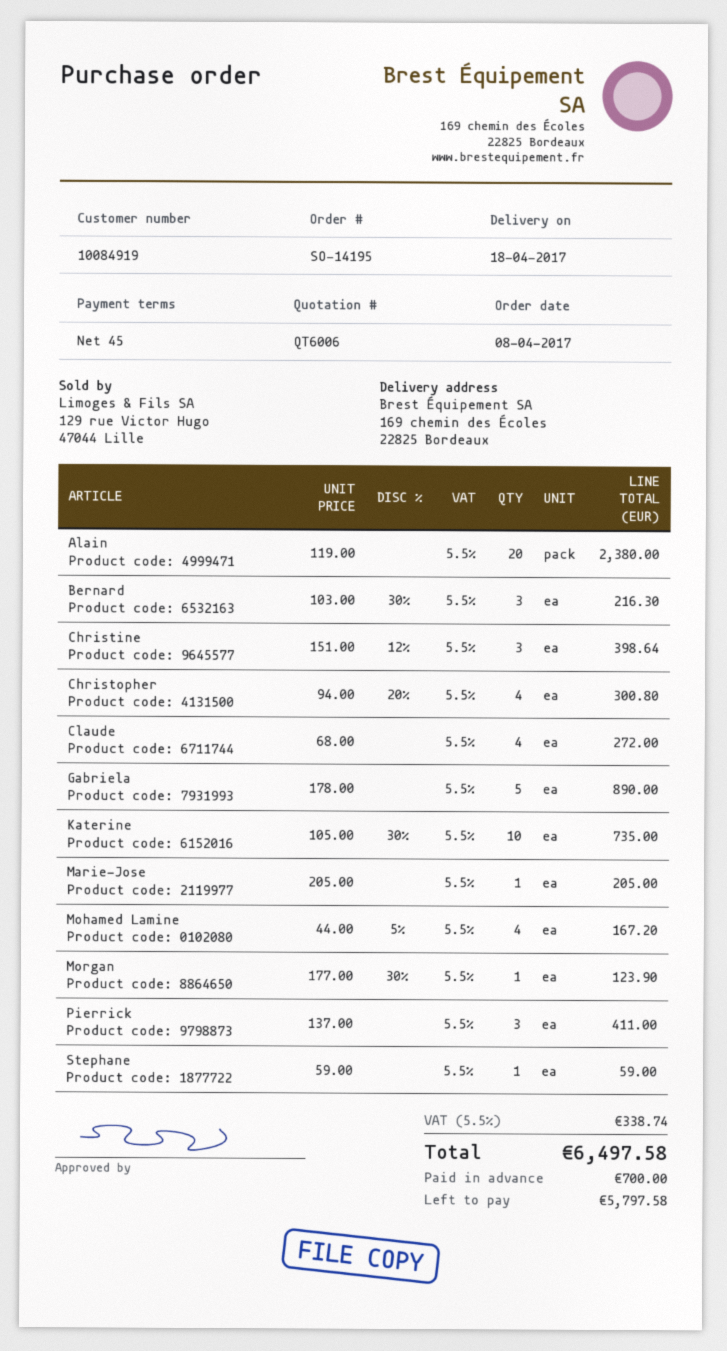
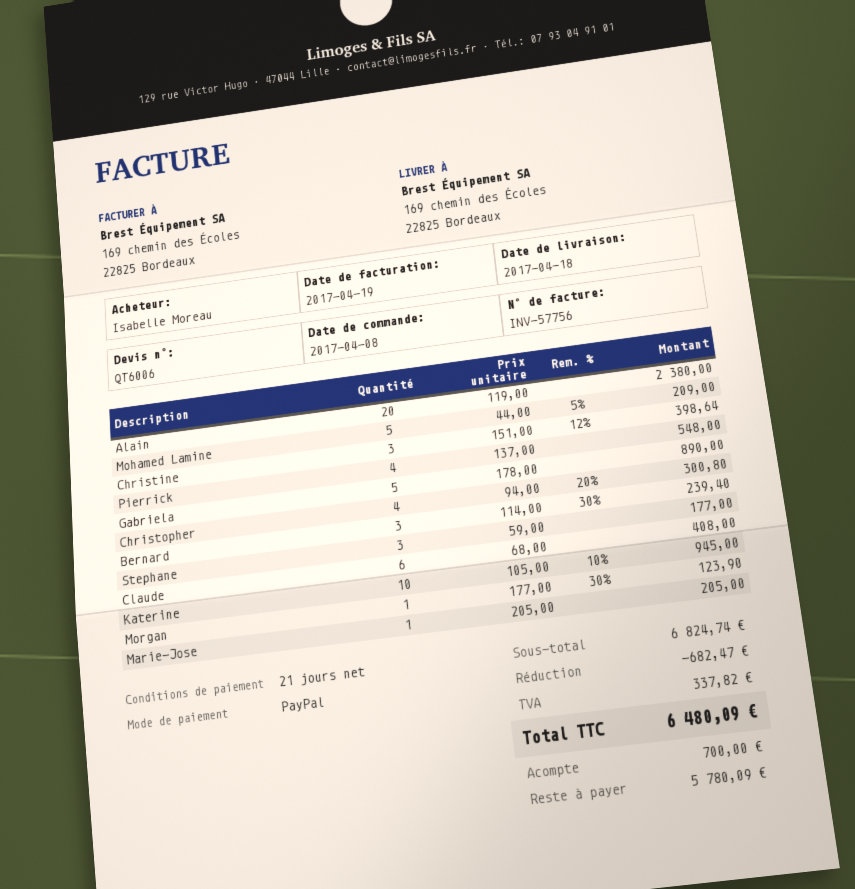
payment terms: 45 days -> 21 days
Bernard: 3 x 103.00 - 30% = 216.30 -> 3 x 114.00 - 30% = 239.40
Claude: 4 x 68.00 = 272.00 -> 6 x 68.00 = 408.00
Katerine: 10 x 105.00 - 30% = 735.00 -> 10 x 105.00 - 10% = 945.00
Mohamed Lamine: 4 x 44.00 - 5% = 167.20 -> 5 x 44.00 - 5% = 209.00
Pierrick: 3 x 137.00 = 411.00 -> 4 x 137.00 = 548.00
Stephane: 1 x 59.00 = 59.00 -> 3 x 59.00 = 177.00
discount: none -> 682.47
tax: 338.74 -> 337.82
total: 6497.58 -> 6480.09
balance: 5797.58 -> 5780.09

